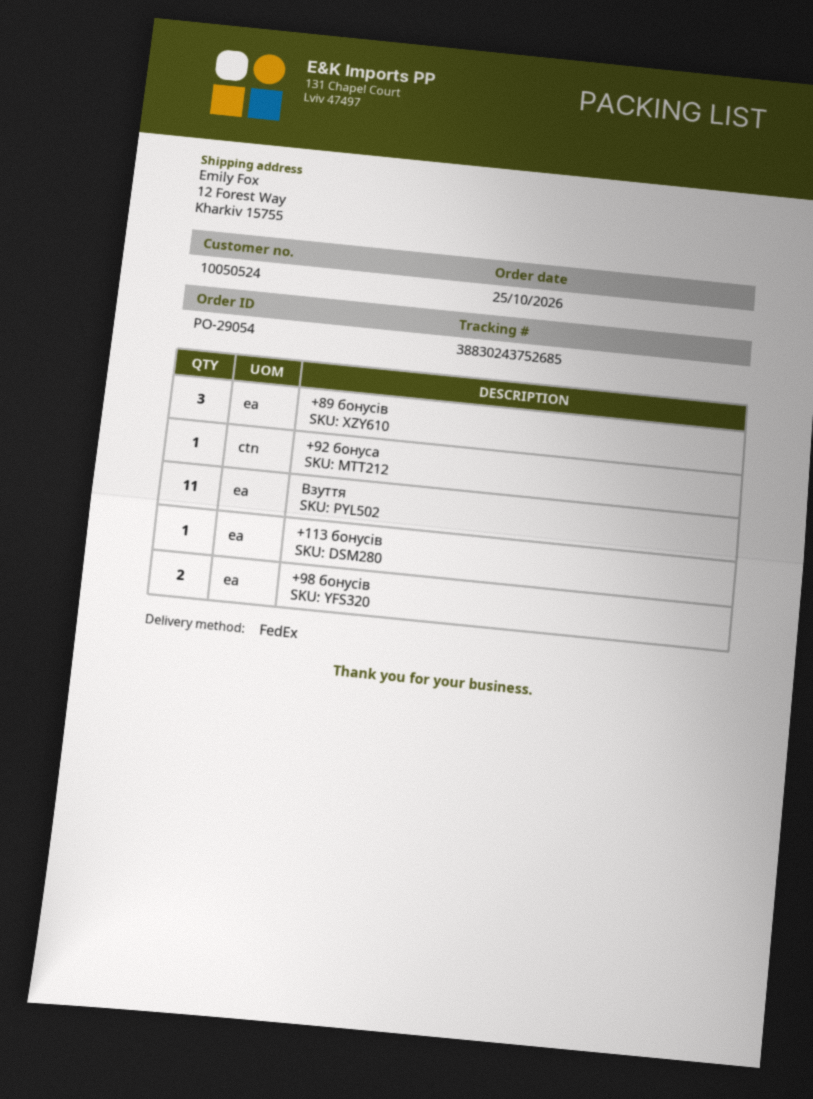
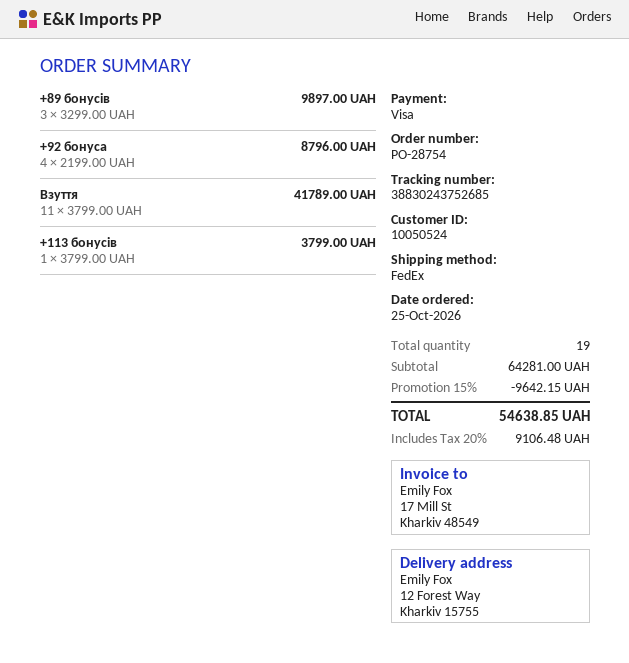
order number: PO-29054 -> PO-28754
+92 бонуса: 1 -> 4
+98 бонусів: 2 -> none

